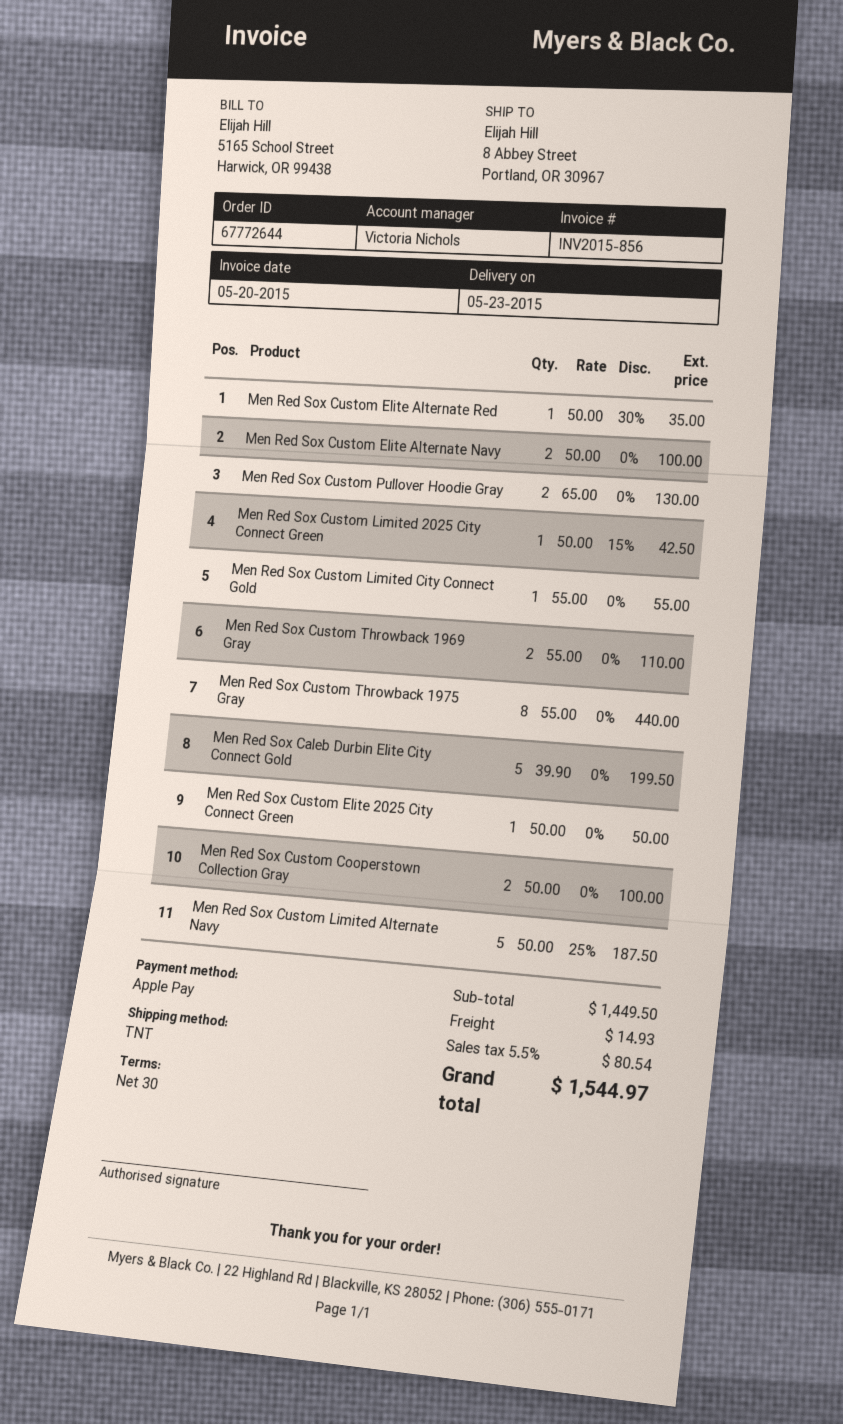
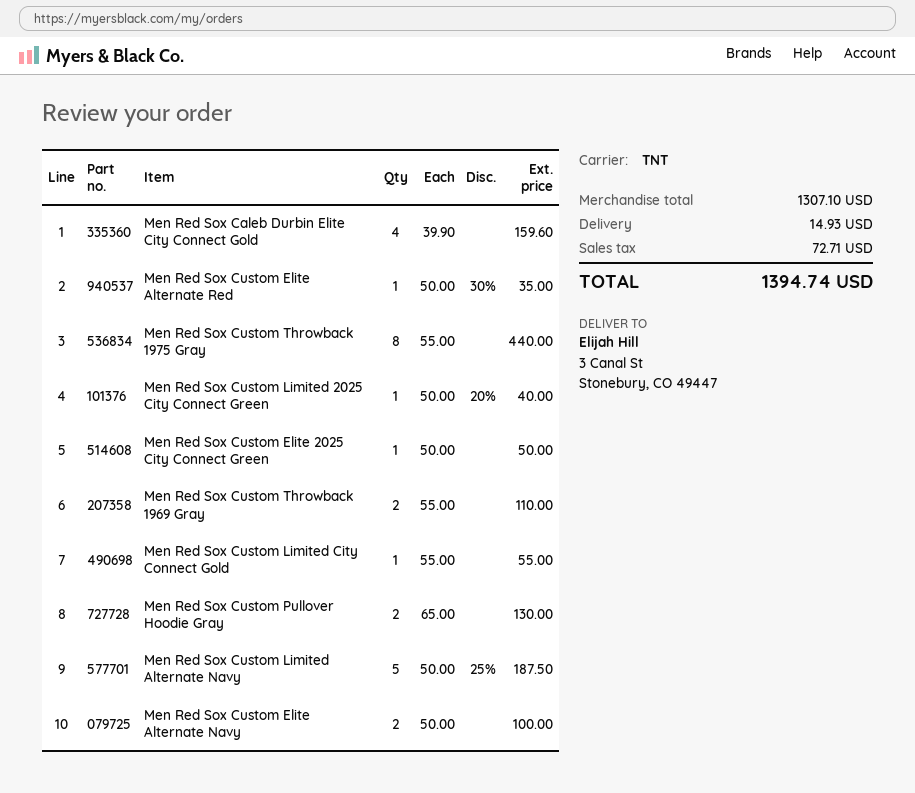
ship to: 8 Abbey Street, Portland, OR 30967 -> 3 Canal St, Stonebury, CO 49447
Men Red Sox Custom Limited 2025 City Connect Green: 1 x 50.00 - 15% = 42.50 -> 1 x 50.00 - 20% = 40.00
Men Red Sox Caleb Durbin Elite City Connect Gold: 5 x 39.90 = 199.50 -> 4 x 39.90 = 159.60
Men Red Sox Custom Cooperstown Collection Gray: 2 x 50.00 = 100.00 -> none
subtotal: 1449.50 -> 1307.10
tax: 80.54 -> 72.71
total: 1544.97 -> 1394.74

